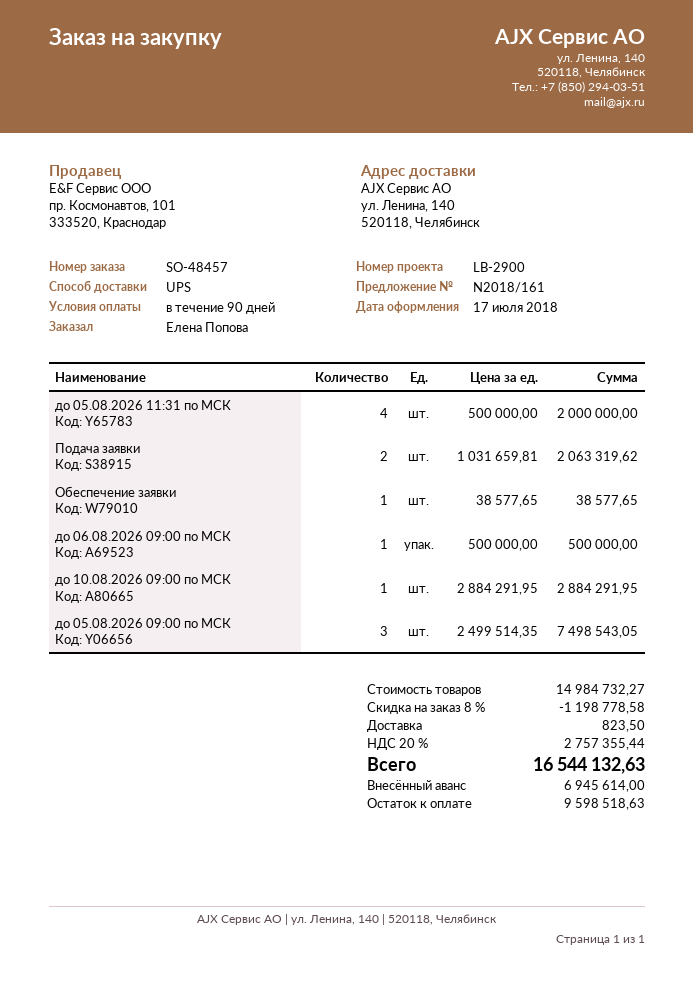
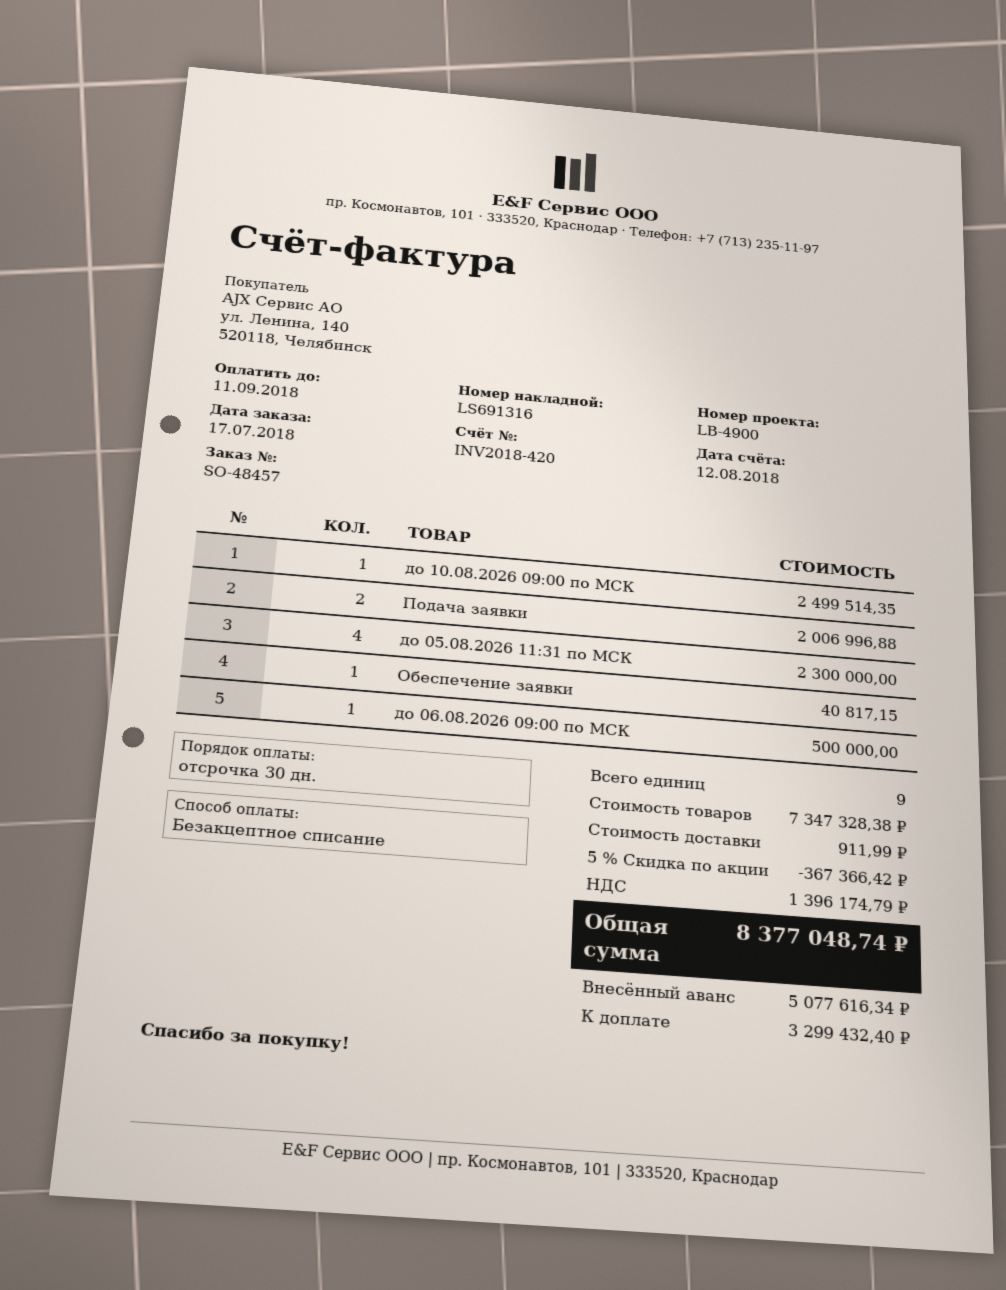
payment terms: 90 days -> 30 days
reference: LB-2900 -> LB-4900
до 05.08.2026 11:31 по МСК: 4 for 2000000.00 -> 4 for 2300000.00
Подача заявки: 2 for 2063319.62 -> 2 for 2006996.88
Обеспечение заявки: 1 for 38577.65 -> 1 for 40817.15
до 10.08.2026 09:00 по МСК: 1 for 2884291.95 -> 1 for 2499514.35
до 05.08.2026 09:00 по МСК: 3 for 7498543.05 -> none
subtotal: 14984732.27 -> 7347328.38
discount: 8% = 1198778.58 -> 5% = 367366.42
shipping: 823.50 -> 911.99
tax: 2757355.44 -> 1396174.79
total: 16544132.63 -> 8377048.74
deposit: 6945614.00 -> 5077616.34
balance: 9598518.63 -> 3299432.40

